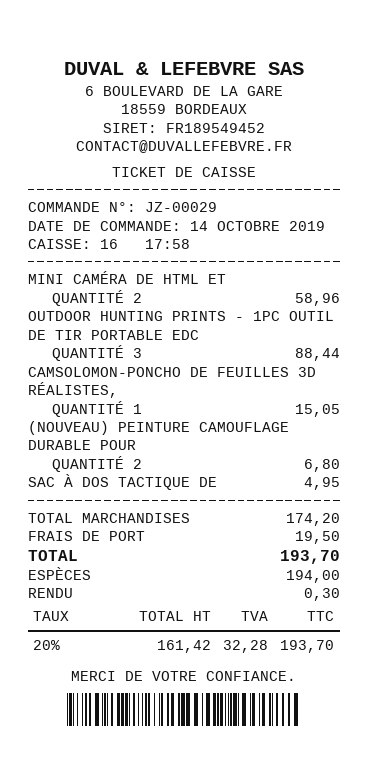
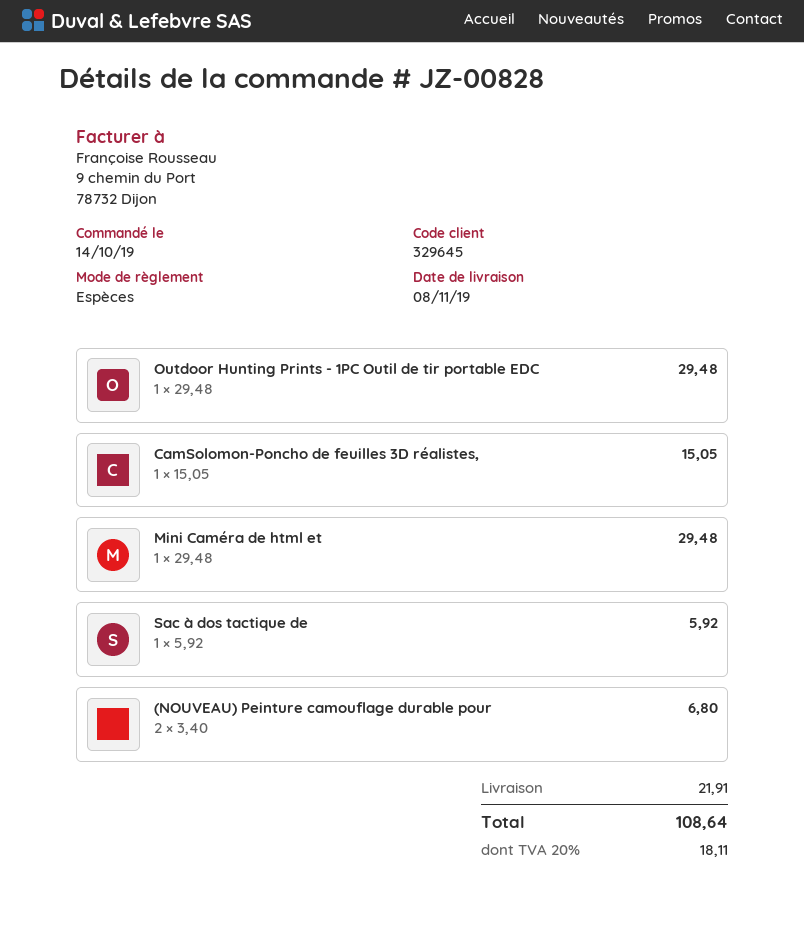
order number: JZ-00029 -> JZ-00828
MINI CAMÉRA DE HTML ET: 2 for 58.96 -> 1 for 29.48
OUTDOOR HUNTING PRINTS - 1PC OUTIL DE TIR PORTABLE EDC: 3 for 88.44 -> 1 for 29.48
SAC À DOS TACTIQUE DE: 1 for 4.95 -> 1 for 5.92
shipping: 19.50 -> 21.91
tax: 20% = 32.28 -> 20% = 18.11
total: 193.70 -> 108.64

